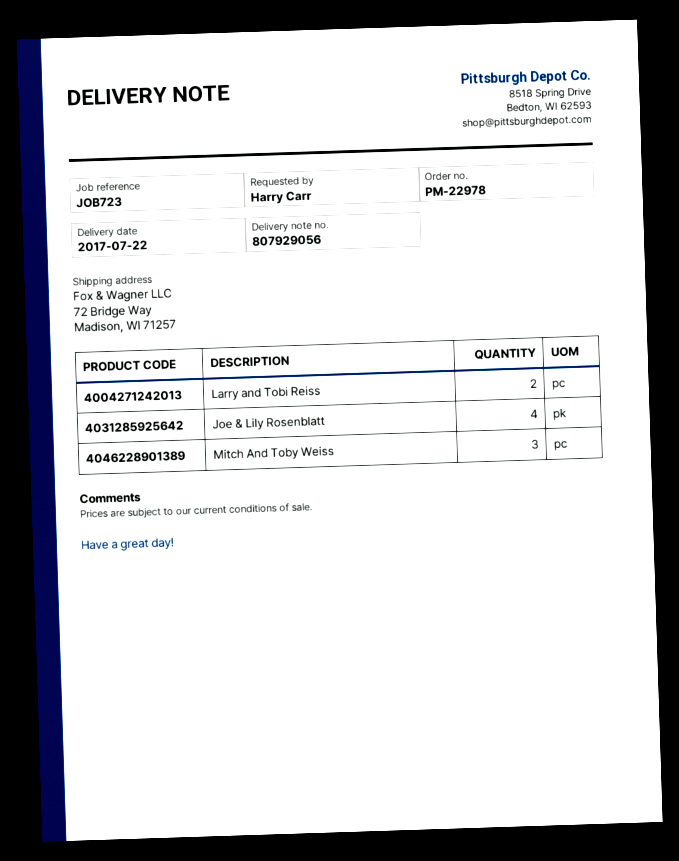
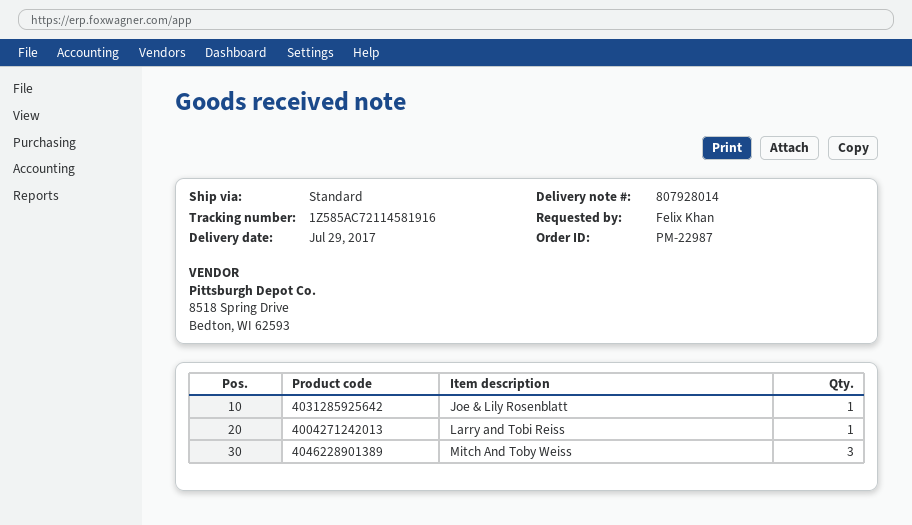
order number: PM-22978 -> PM-22987
delivery note number: 807929056 -> 807928014
delivery date: 2017-07-22 -> 2017-07-29
ordered by: Harry Carr -> Felix Khan
Larry and Tobi Reiss: 2 -> 1
Joe & Lily Rosenblatt: 4 -> 1

